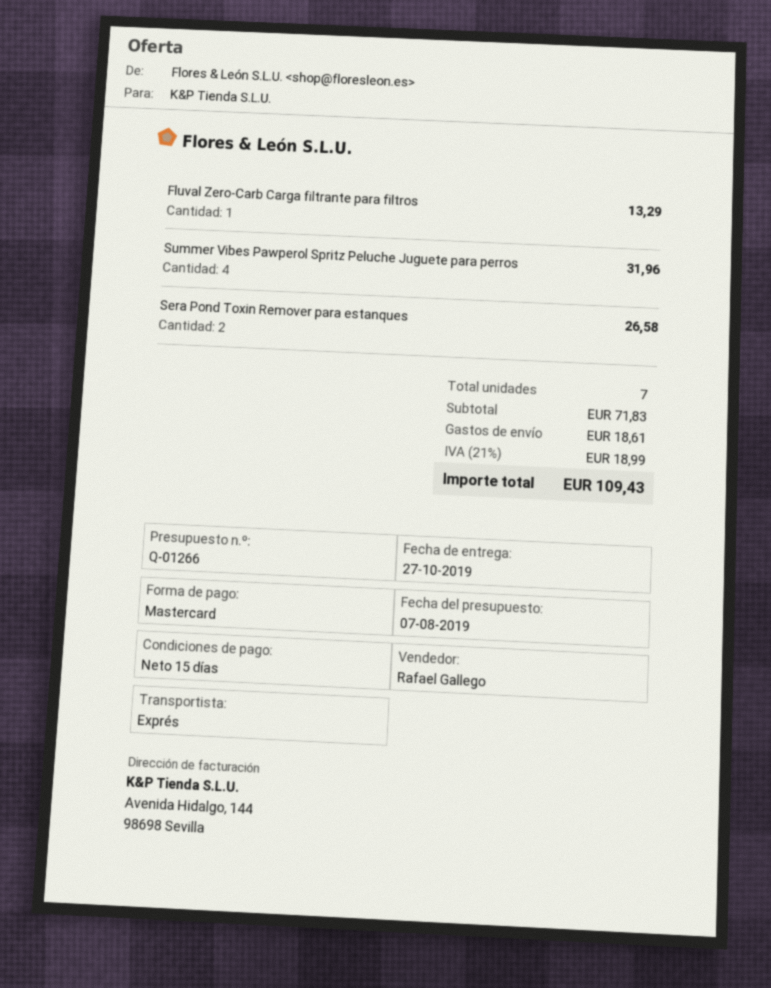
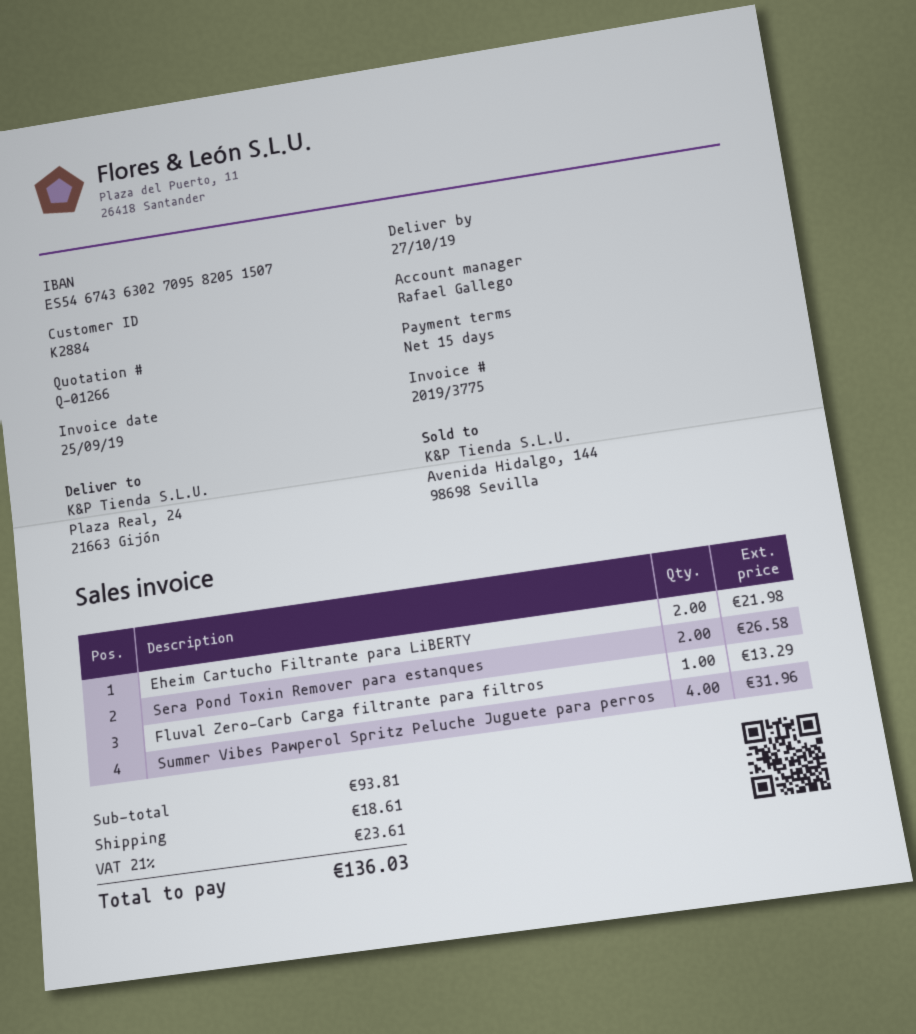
Eheim Cartucho Filtrante para LiBERTY: none -> 2 for 21.98
subtotal: 71.83 -> 93.81
tax: 21% = 18.99 -> 21% = 23.61
total: 109.43 -> 136.03

